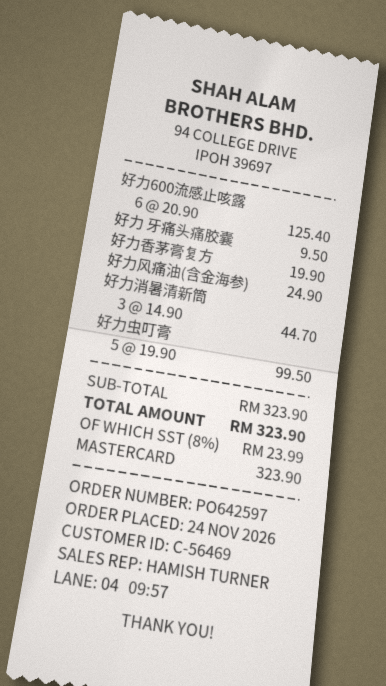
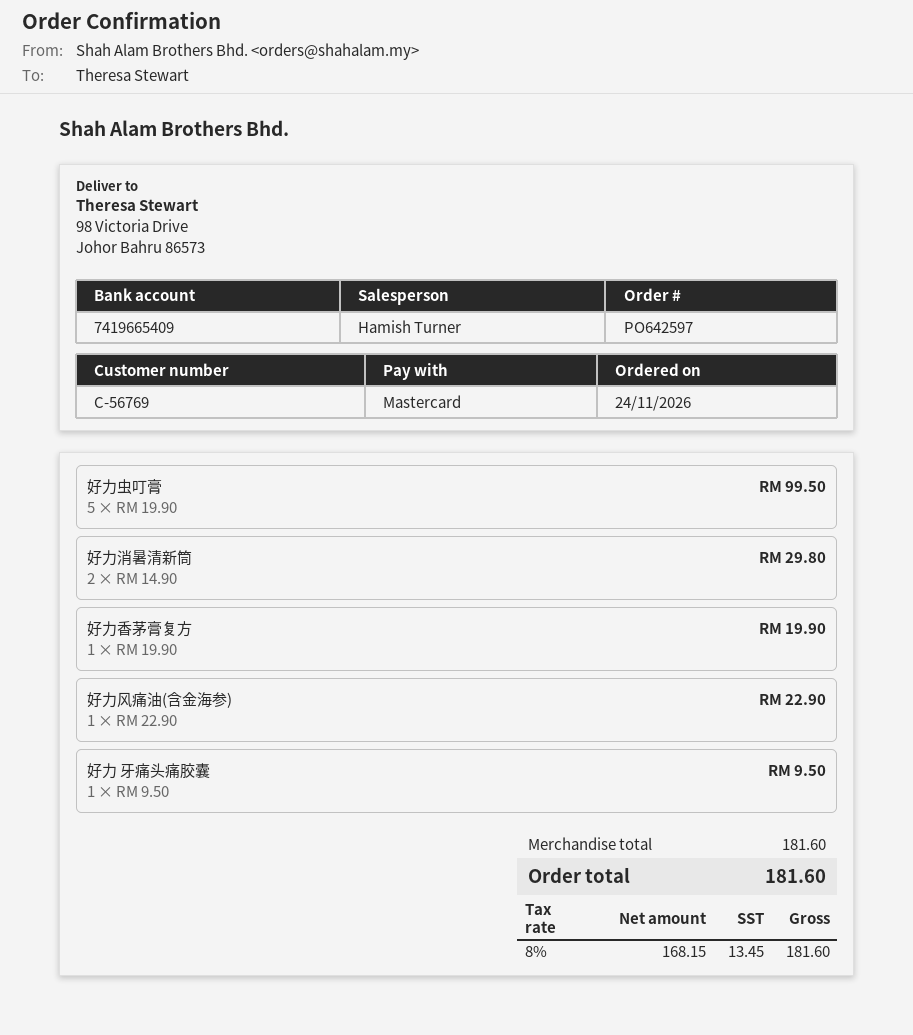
customer number: C-56469 -> C-56769
好力600流感止咳露: 6 x 20.90 = 125.40 -> none
好力风痛油(含金海参): 1 x 24.90 = 24.90 -> 1 x 22.90 = 22.90
好力消暑清新筒: 3 x 14.90 = 44.70 -> 2 x 14.90 = 29.80
subtotal: 323.90 -> 181.60
tax: 8% = 23.99 -> 8% = 13.45
total: 323.90 -> 181.60

